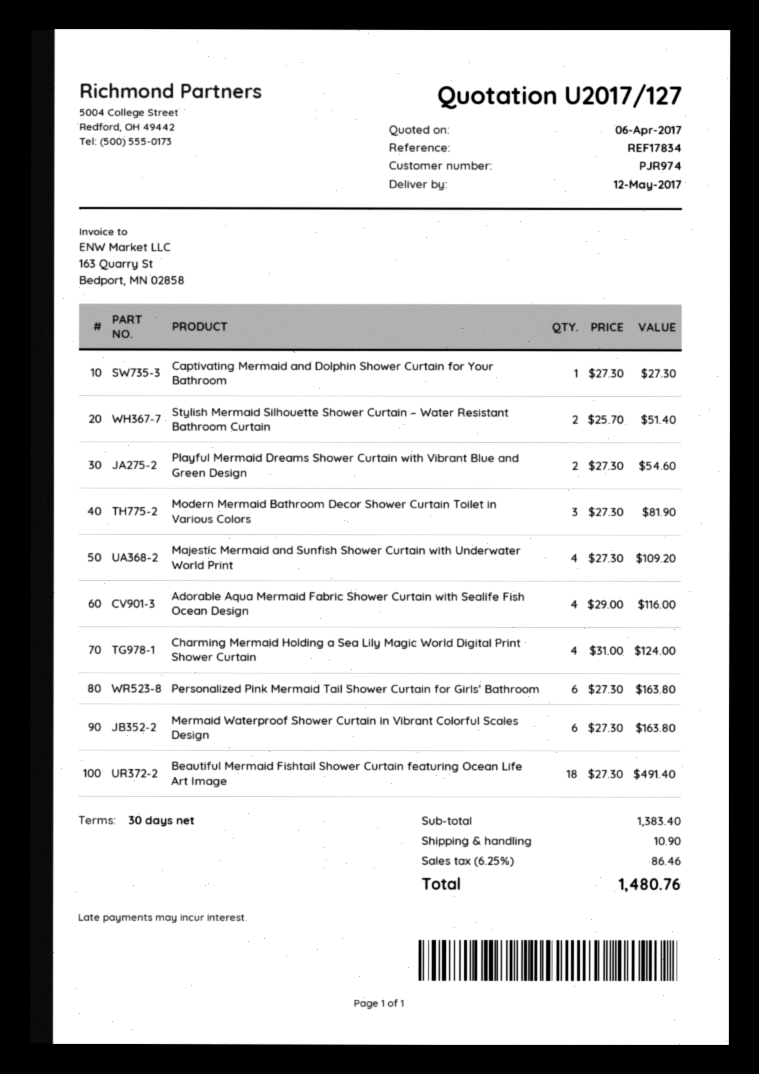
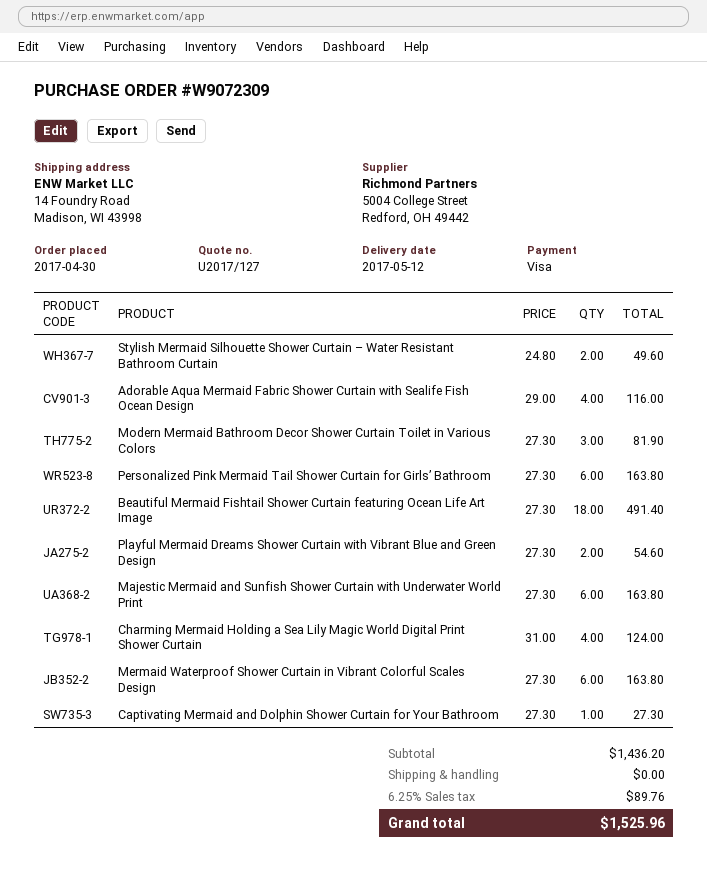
Stylish Mermaid Silhouette Shower Curtain – Water Resistant Bathroom Curtain: 2 x 25.70 = 51.40 -> 2 x 24.80 = 49.60
Majestic Mermaid and Sunfish Shower Curtain with Underwater World Print: 4 x 27.30 = 109.20 -> 6 x 27.30 = 163.80
subtotal: 1383.40 -> 1436.20
shipping: 10.90 -> 0.00
tax: 6.25% = 86.46 -> 6.25% = 89.76
total: 1480.76 -> 1525.96

